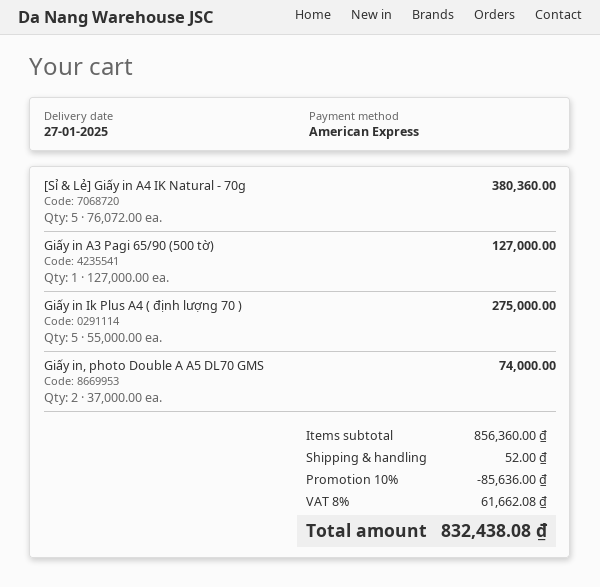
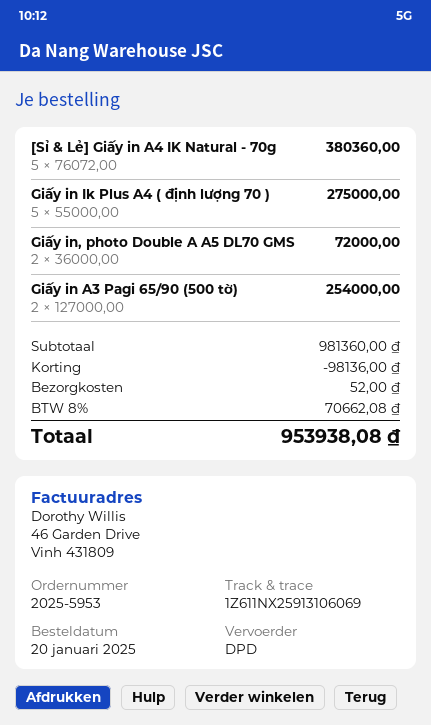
Giấy in A3 Pagi 65/90 (500 tờ): 1 x 127000.00 = 127000.00 -> 2 x 127000.00 = 254000.00
Giấy in, photo Double A A5 DL70 GMS: 2 x 37000.00 = 74000.00 -> 2 x 36000.00 = 72000.00
subtotal: 856360.00 -> 981360.00
discount: 85636.00 -> 98136.00
tax: 8% = 61662.08 -> 8% = 70662.08
total: 832438.08 -> 953938.08

